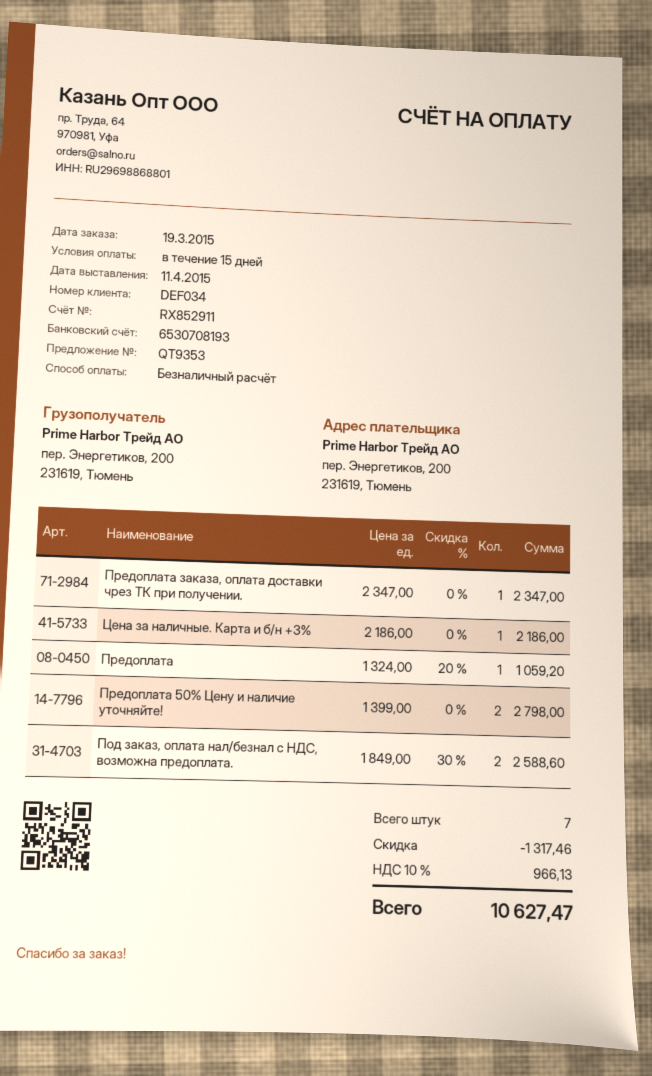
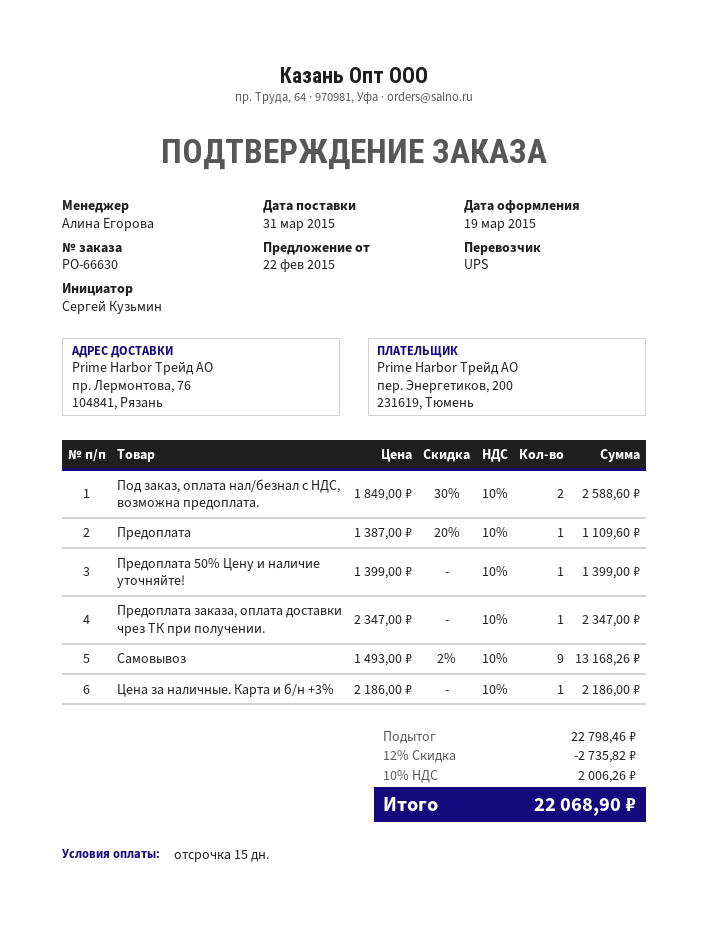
ship to: пер. Энергетиков, 200, 231619, Тюмень -> пр. Лермонтова, 76, 104841, Рязань
Предоплата: 1 x 1324.00 - 20% = 1059.20 -> 1 x 1387.00 - 20% = 1109.60
Предоплата 50% Цену и наличие уточняйте!: 2 x 1399.00 = 2798.00 -> 1 x 1399.00 = 1399.00
Самовывоз: none -> 9 x 1493.00 - 2% = 13168.26
discount: 1317.46 -> 2735.82
tax: 10% = 966.13 -> 10% = 2006.26
total: 10627.47 -> 22068.90

